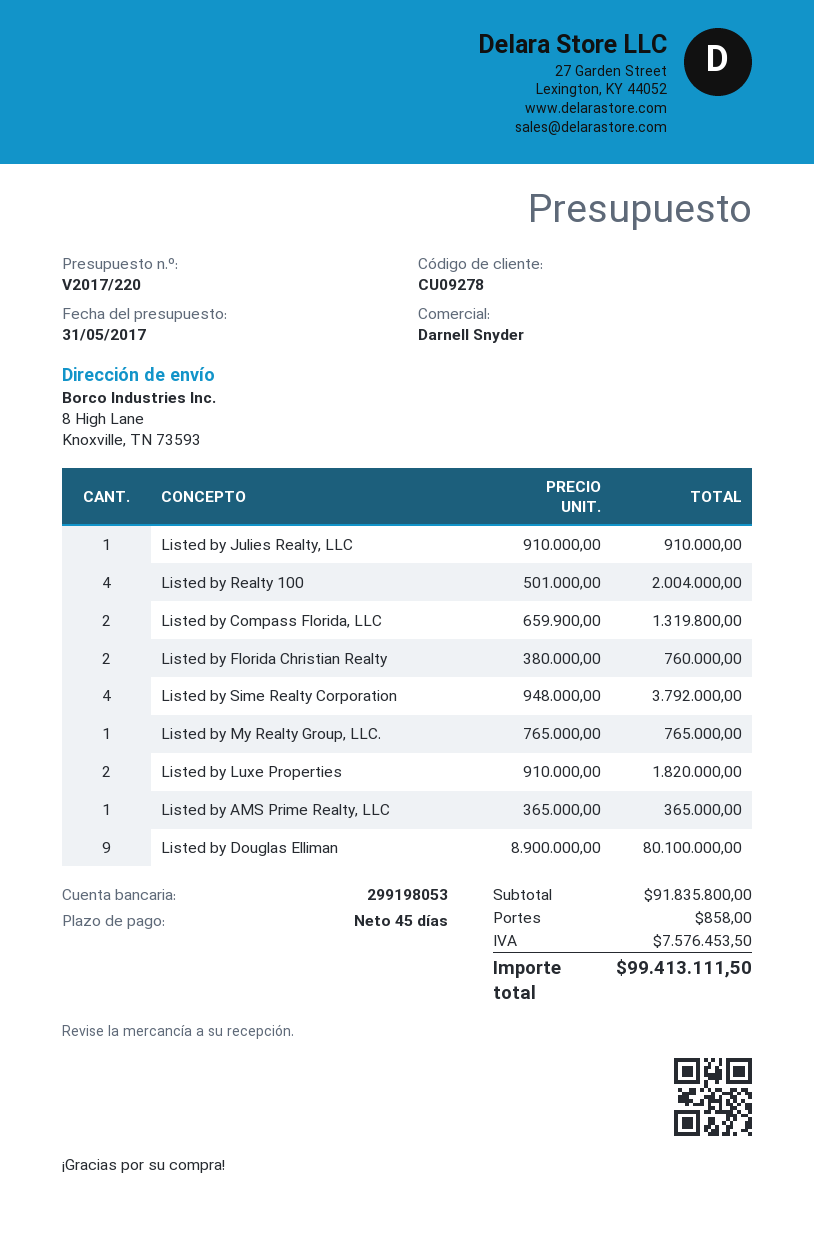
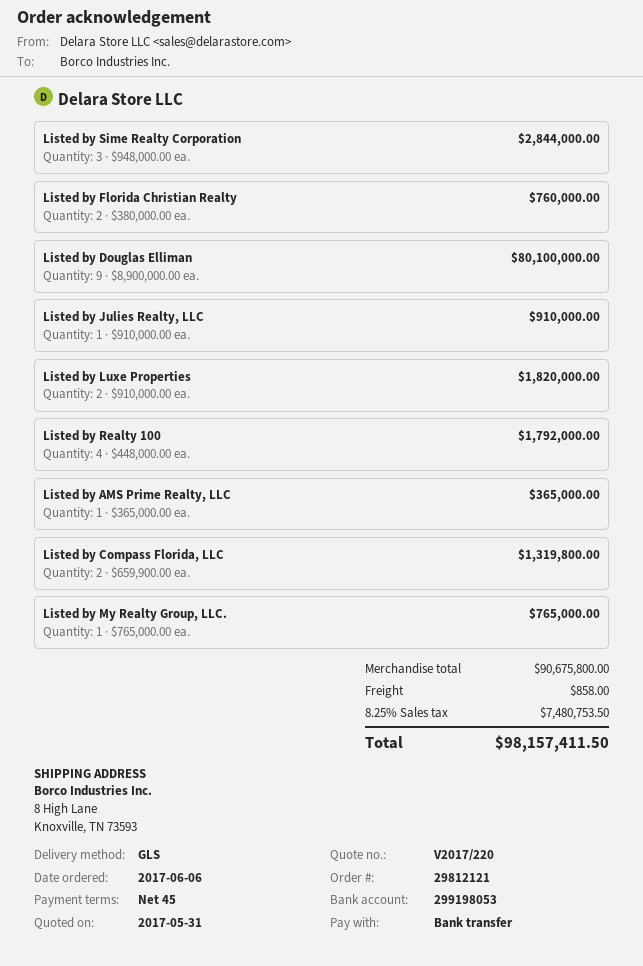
Listed by Realty 100: 4 x 501000.00 = 2004000.00 -> 4 x 448000.00 = 1792000.00
Listed by Sime Realty Corporation: 4 x 948000.00 = 3792000.00 -> 3 x 948000.00 = 2844000.00
subtotal: 91835800.00 -> 90675800.00
tax: 7576453.50 -> 7480753.50
total: 99413111.50 -> 98157411.50

